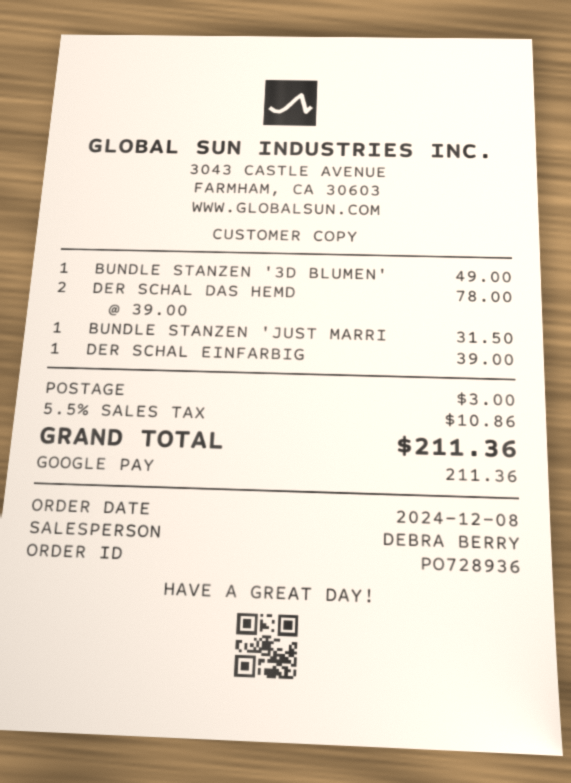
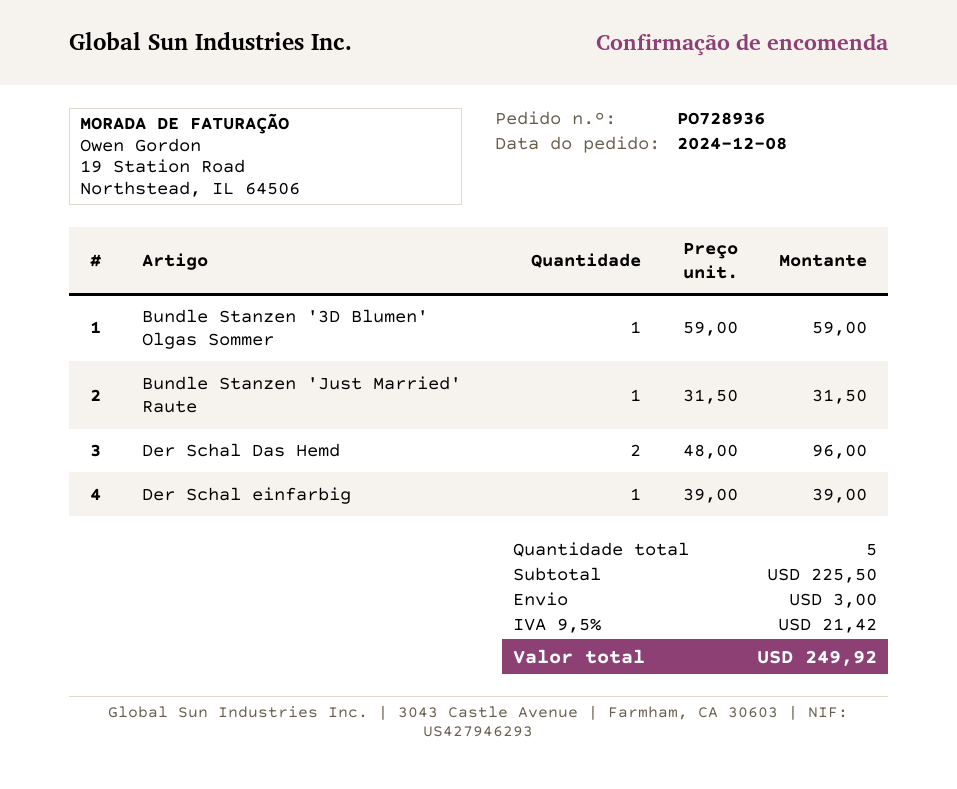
BUNDLE STANZEN '3D BLUMEN': 1 x 49.00 = 49.00 -> 1 x 59.00 = 59.00
DER SCHAL DAS HEMD: 2 x 39.00 = 78.00 -> 2 x 48.00 = 96.00
tax: 5.5% = 10.86 -> 9.5% = 21.42
total: 211.36 -> 249.92

